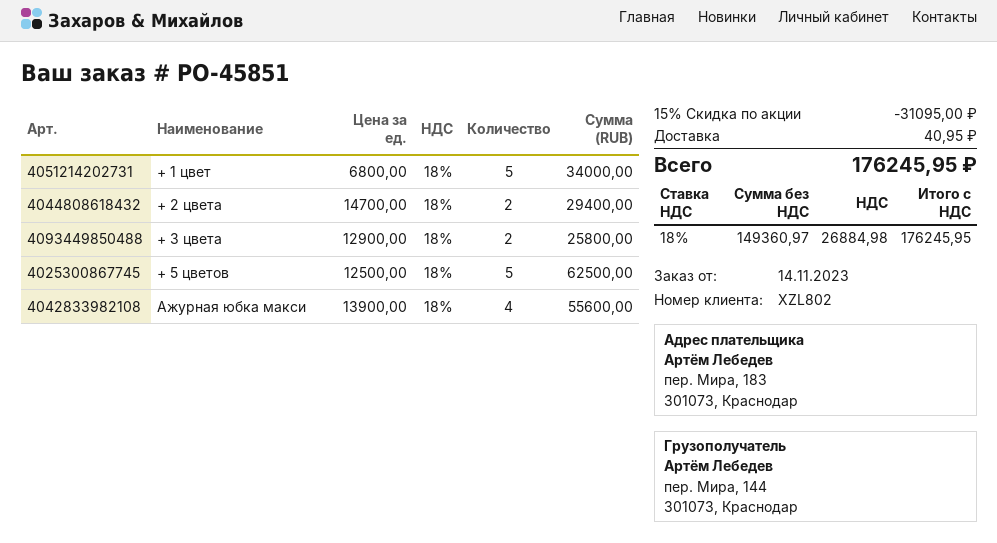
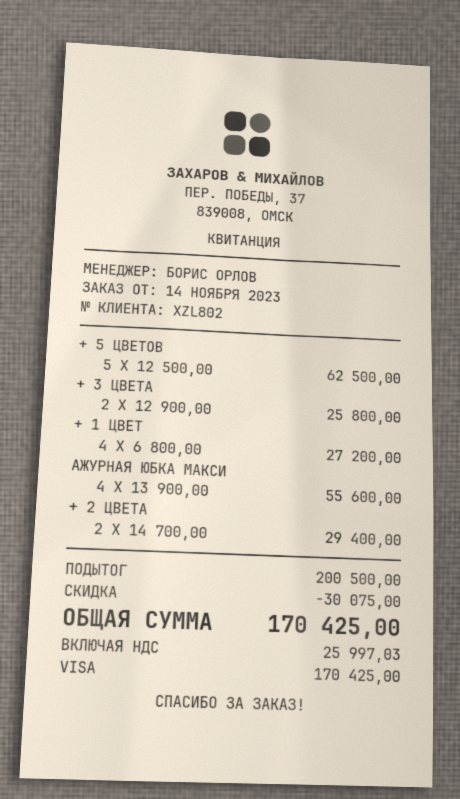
+ 1 цвет: 5 x 6800.00 = 34000.00 -> 4 x 6800.00 = 27200.00
discount: 31095.00 -> 30075.00
shipping: 40.95 -> none
tax: 26884.98 -> 25997.03
total: 176245.95 -> 170425.00

